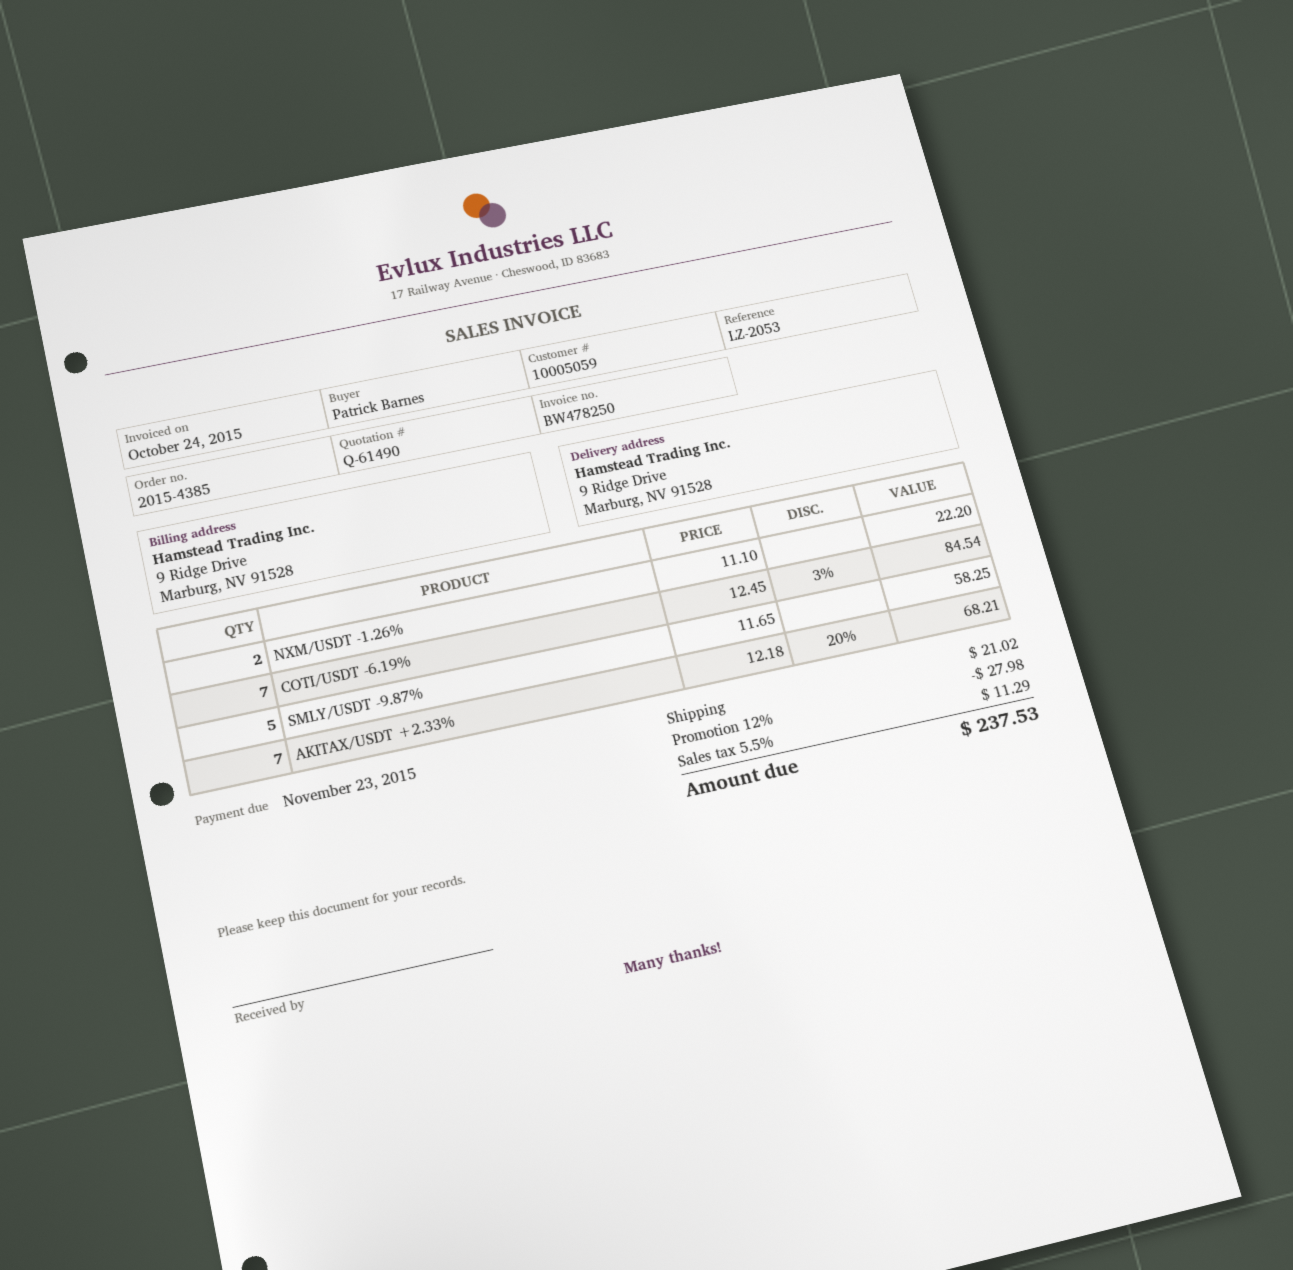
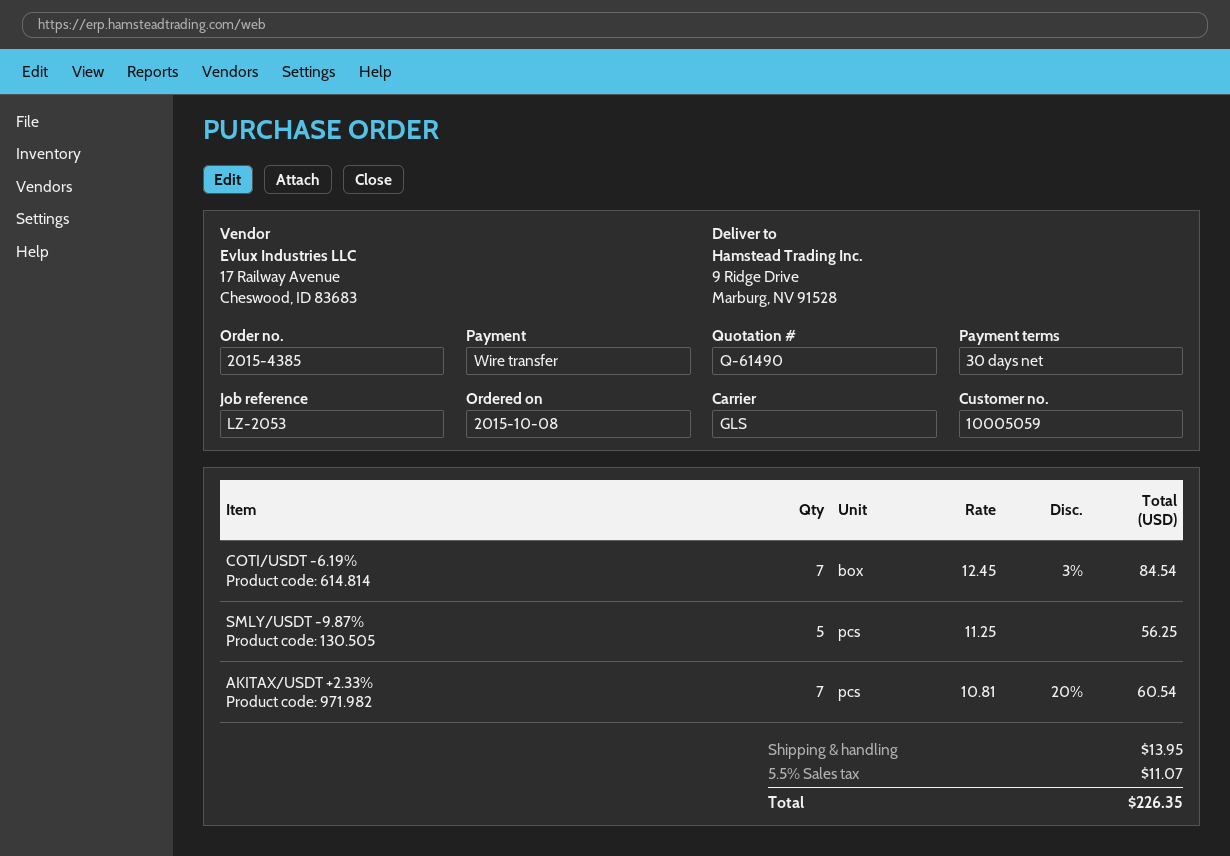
NXM/USDT -1.26%: 2 x 11.10 = 22.20 -> none
SMLY/USDT -9.87%: 5 x 11.65 = 58.25 -> 5 x 11.25 = 56.25
AKITAX/USDT +2.33%: 7 x 12.18 - 20% = 68.21 -> 7 x 10.81 - 20% = 60.54
discount: 12% = 27.98 -> none
shipping: 21.02 -> 13.95
tax: 5.5% = 11.29 -> 5.5% = 11.07
total: 237.53 -> 226.35

